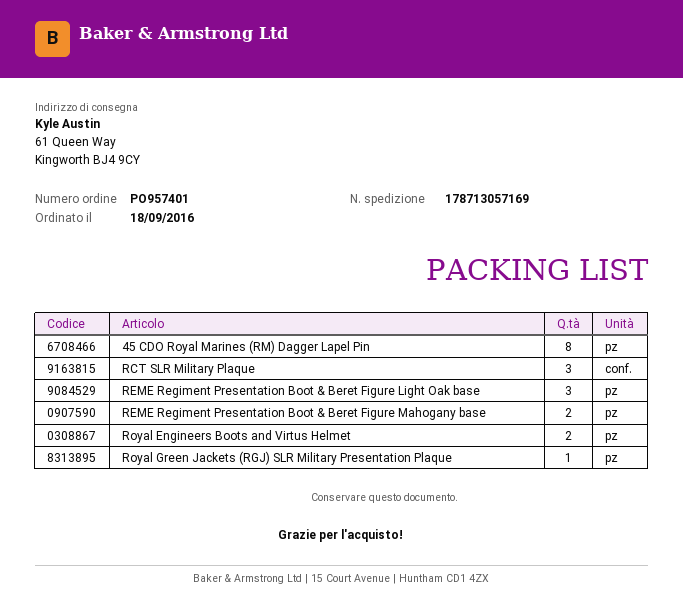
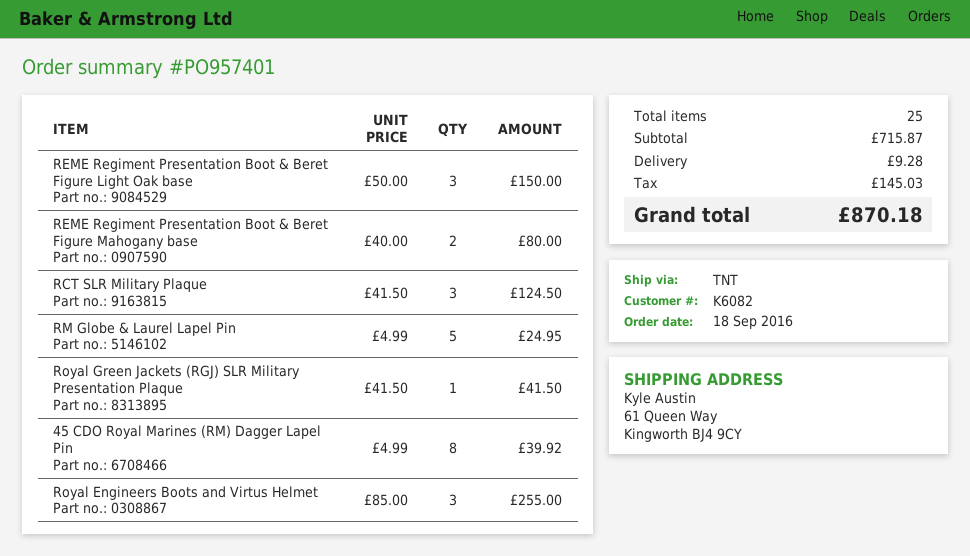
Royal Engineers Boots and Virtus Helmet: 2 -> 3
RM Globe & Laurel Lapel Pin: none -> 5

